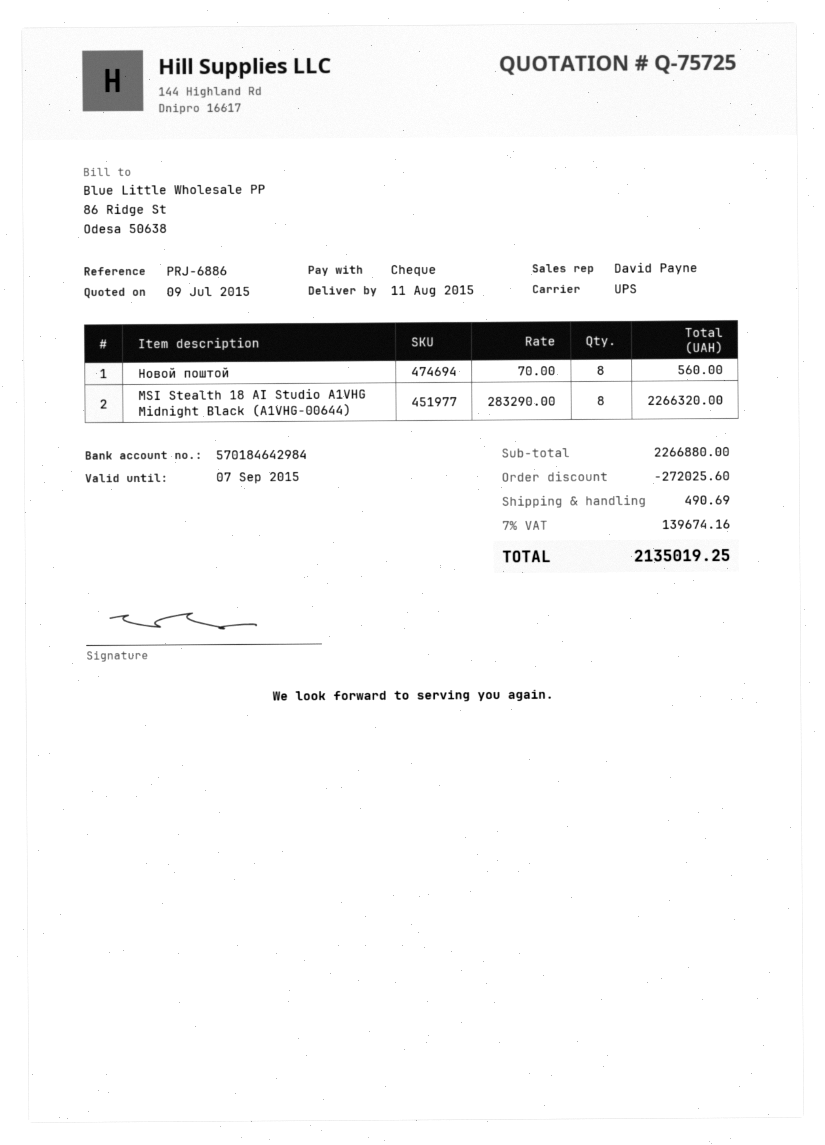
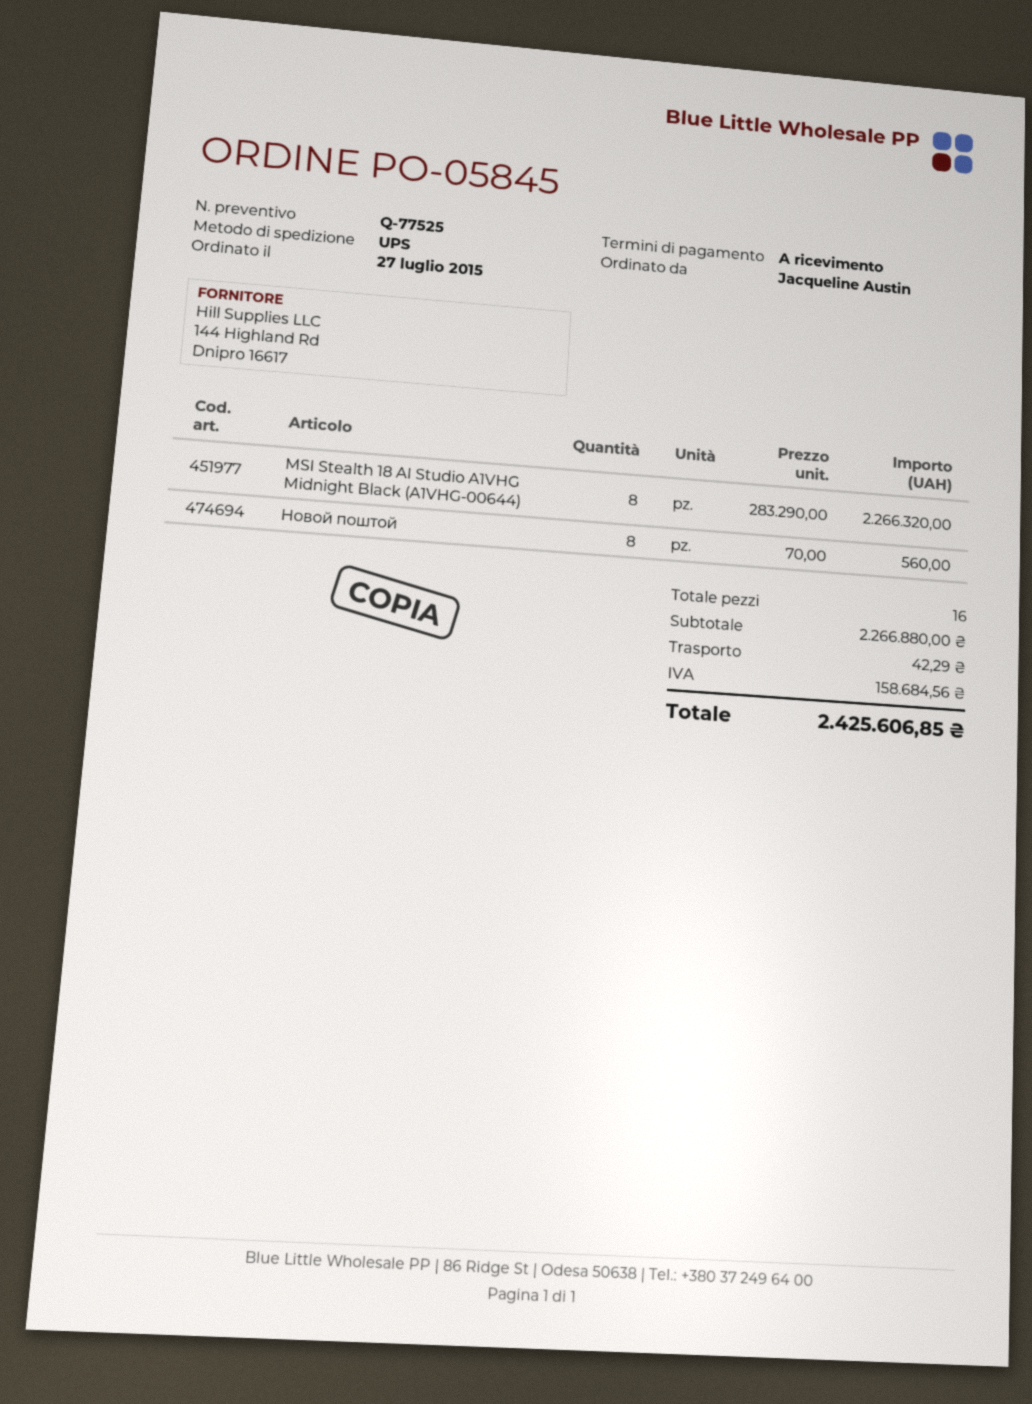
quote number: Q-75725 -> Q-77525
discount: 272025.60 -> none
shipping: 490.69 -> 42.29
tax: 139674.16 -> 158684.56
total: 2135019.25 -> 2425606.85

